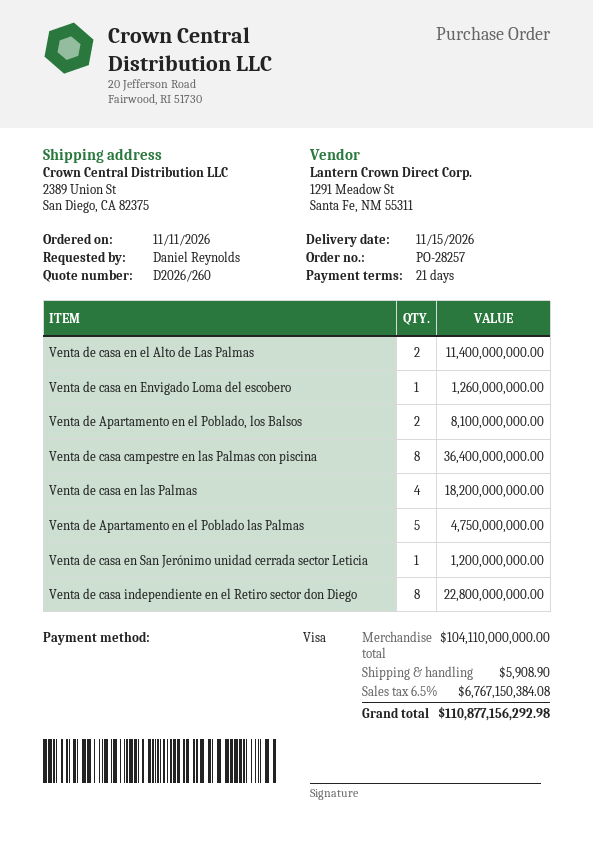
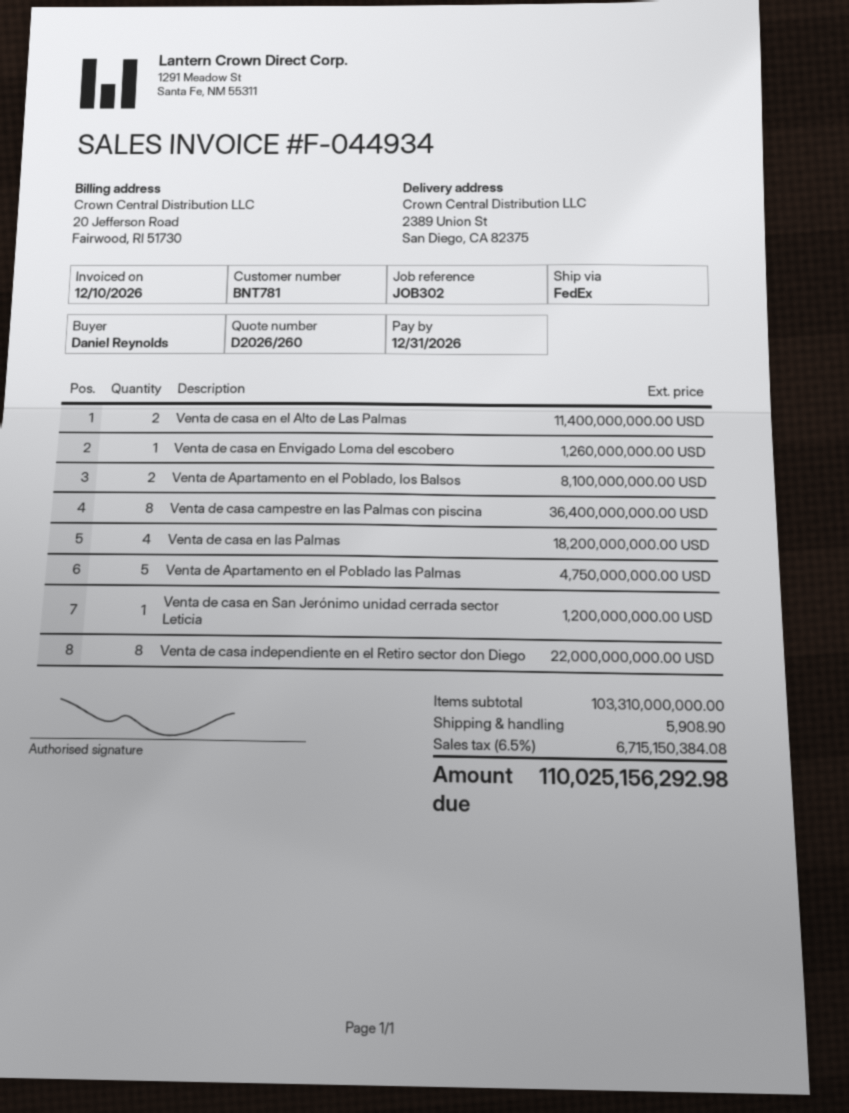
Venta de casa independiente en el Retiro sector don Diego: 8 for 22800000000.00 -> 8 for 22000000000.00
subtotal: 104110000000.00 -> 103310000000.00
tax: 6.5% = 6767150384.08 -> 6.5% = 6715150384.08
total: 110877156292.98 -> 110025156292.98

